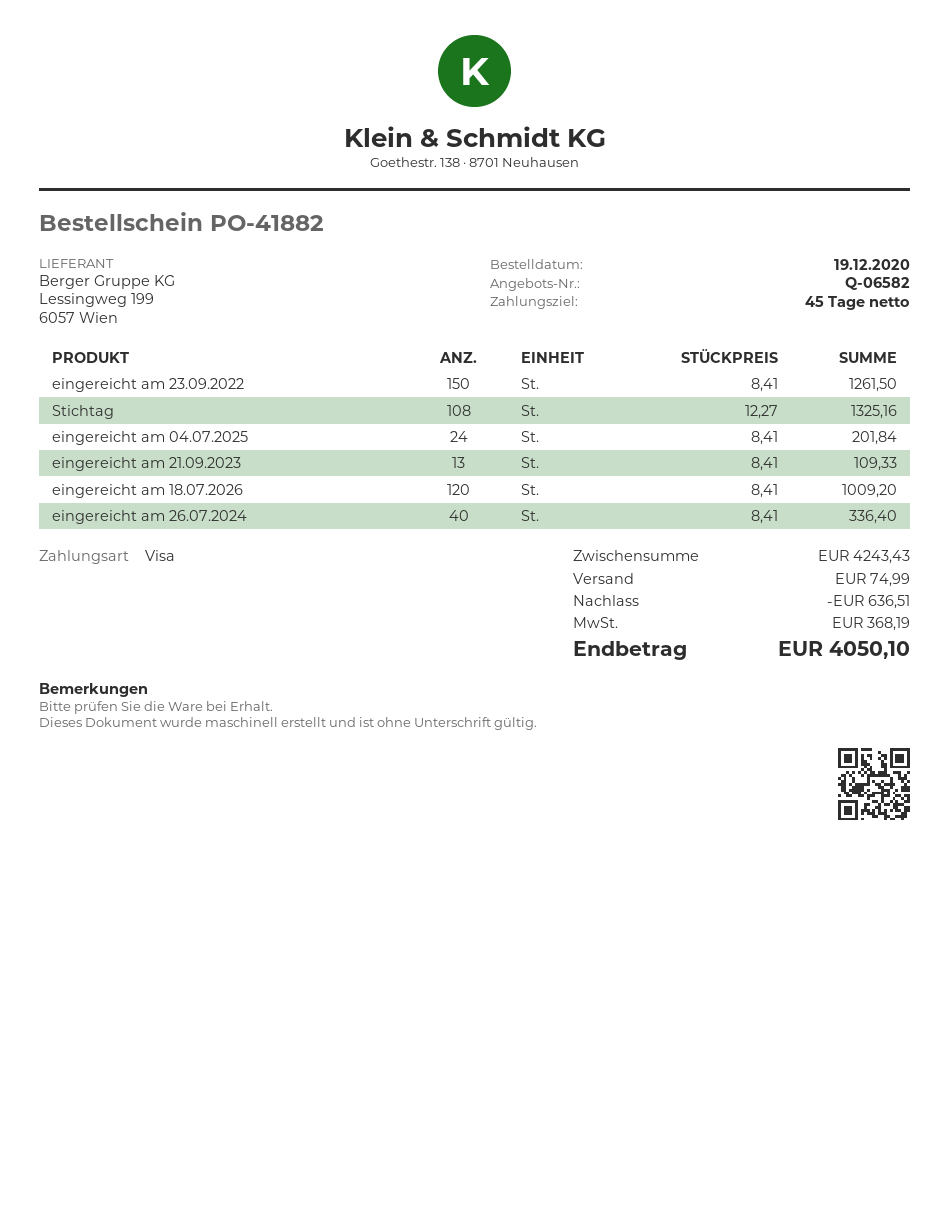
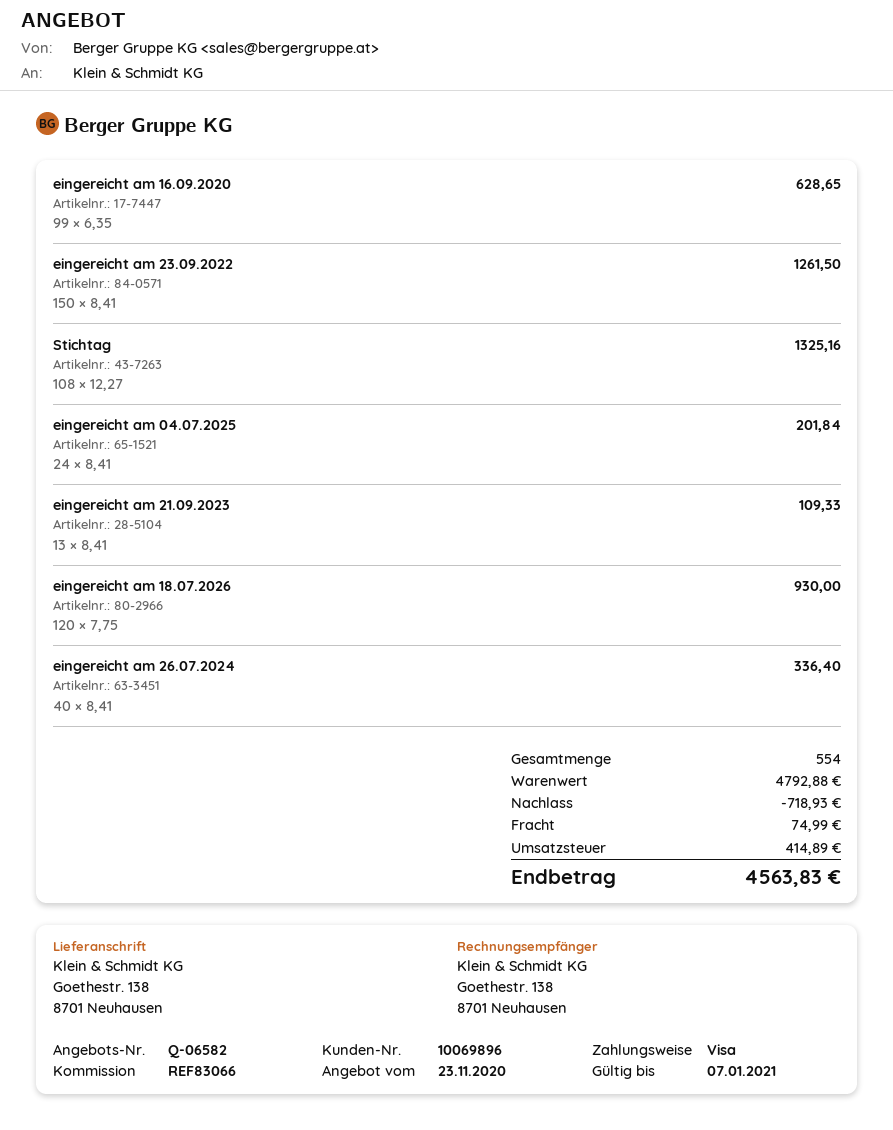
eingereicht am 18.07.2026: 120 x 8.41 = 1009.20 -> 120 x 7.75 = 930.00
eingereicht am 16.09.2020: none -> 99 x 6.35 = 628.65
subtotal: 4243.43 -> 4792.88
discount: 636.51 -> 718.93
tax: 368.19 -> 414.89
total: 4050.10 -> 4563.83

